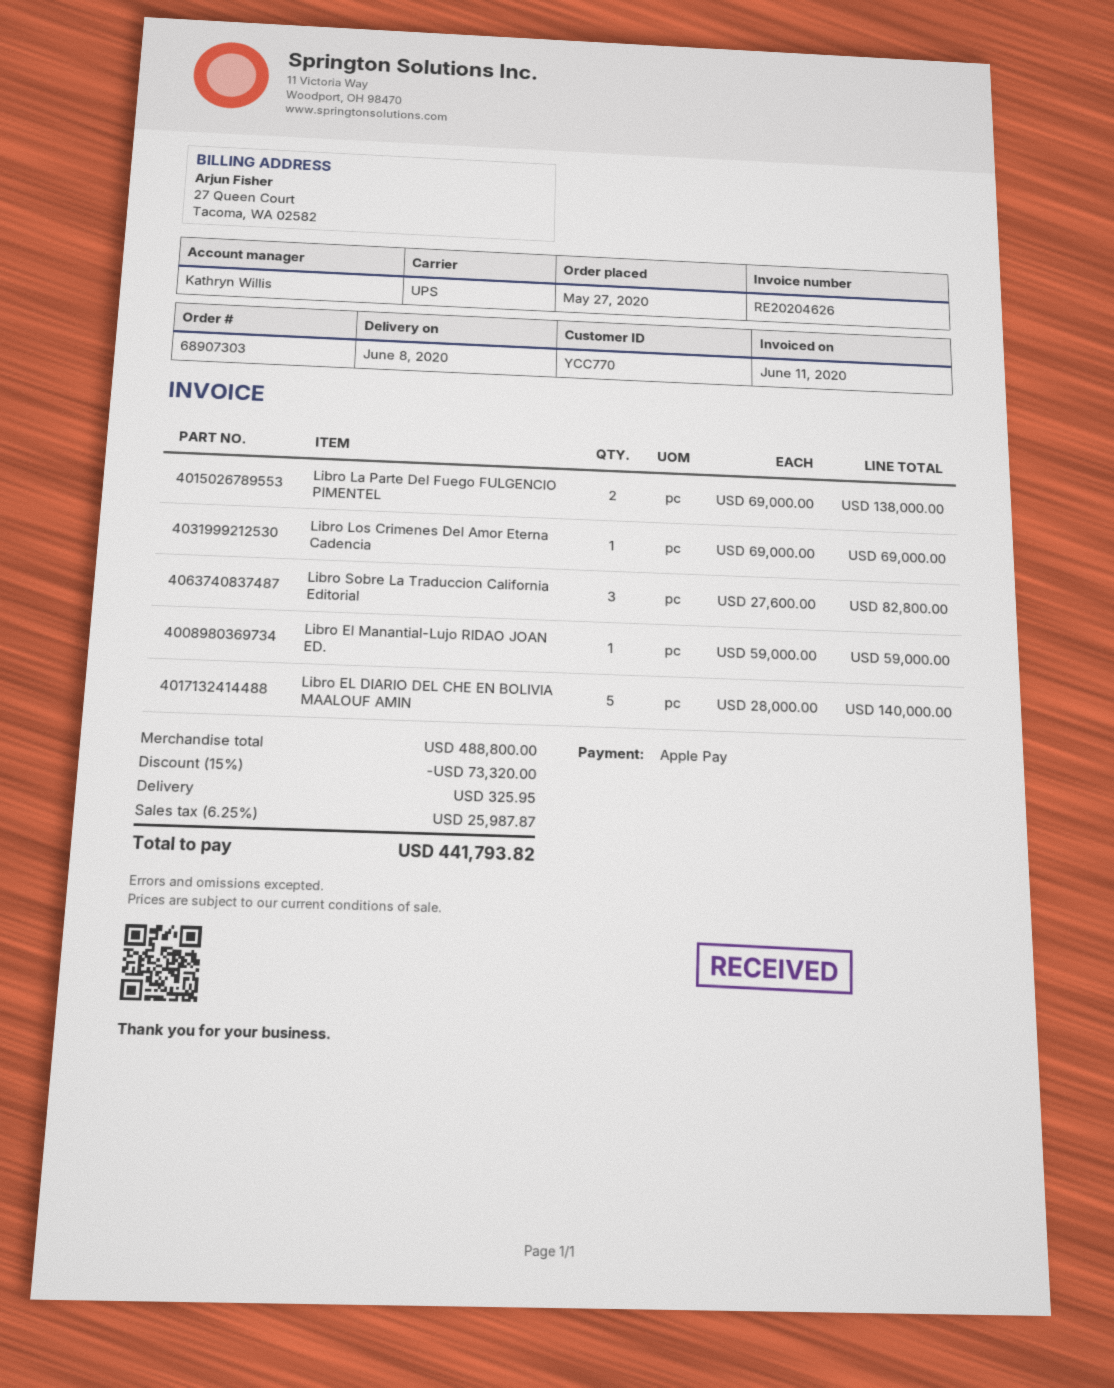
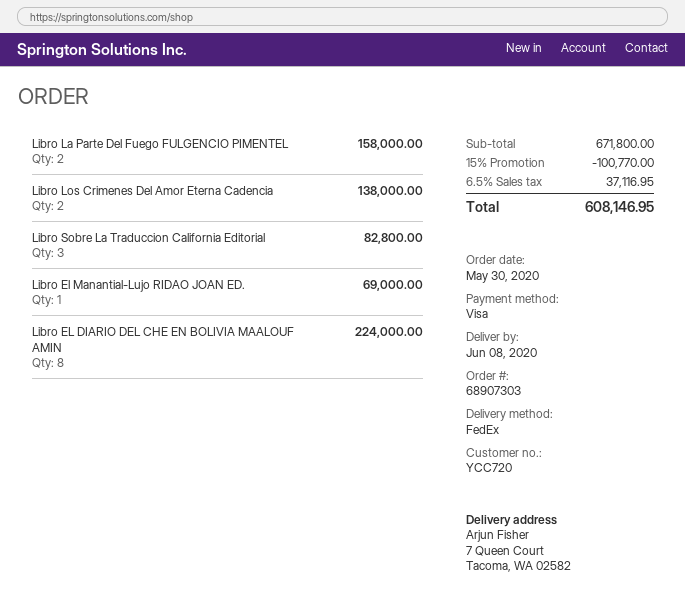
order date: 2020-05-27 -> 2020-05-30
customer number: YCC770 -> YCC720
payment method: Apple Pay -> Visa
shipping method: UPS -> FedEx
Libro La Parte Del Fuego FULGENCIO PIMENTEL: 2 for 138000.00 -> 2 for 158000.00
Libro Los Crimenes Del Amor Eterna Cadencia: 1 for 69000.00 -> 2 for 138000.00
Libro El Manantial-Lujo RIDAO JOAN ED.: 1 for 59000.00 -> 1 for 69000.00
Libro EL DIARIO DEL CHE EN BOLIVIA MAALOUF AMIN: 5 for 140000.00 -> 8 for 224000.00
subtotal: 488800.00 -> 671800.00
discount: 15% = 73320.00 -> 15% = 100770.00
shipping: 325.95 -> none
tax: 6.25% = 25987.87 -> 6.5% = 37116.95
total: 441793.82 -> 608146.95

